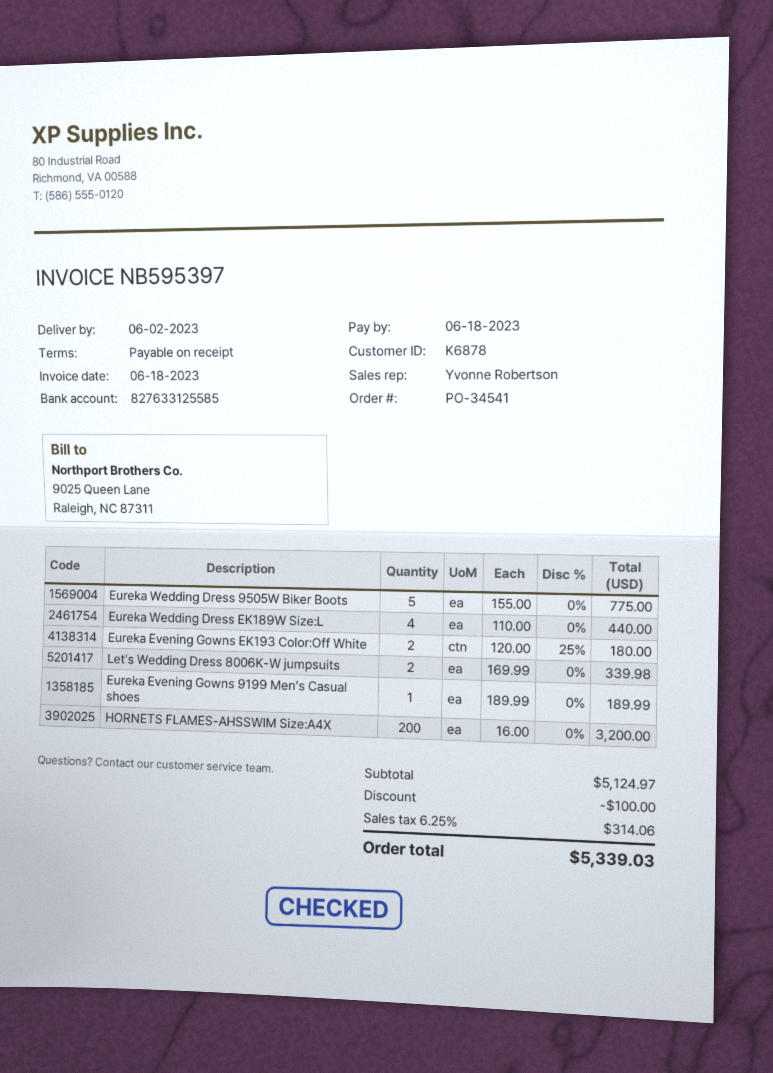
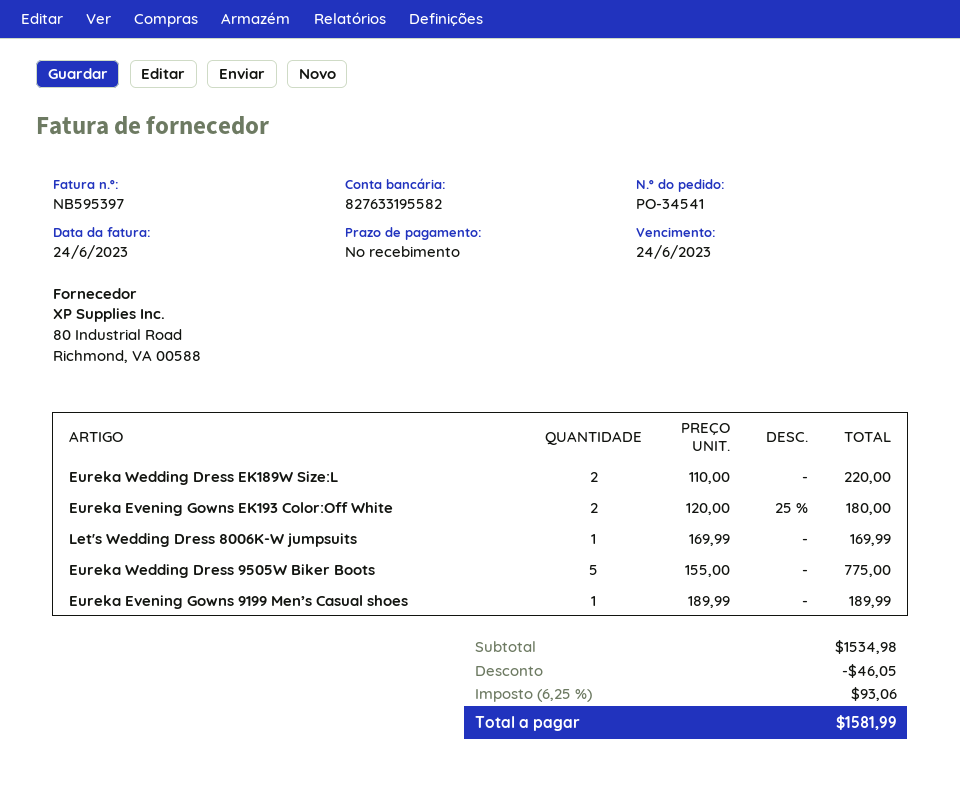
invoice date: 2023-06-18 -> 2023-06-24
due date: 2023-06-18 -> 2023-06-24
bank account: 827633125585 -> 827633195582
Eureka Wedding Dress EK189W Size:L: 4 x 110.00 = 440.00 -> 2 x 110.00 = 220.00
Let's Wedding Dress 8006K-W jumpsuits: 2 x 169.99 = 339.98 -> 1 x 169.99 = 169.99
HORNETS FLAMES-AHSSWIM Size:A4X: 200 x 16.00 = 3200.00 -> none
subtotal: 5124.97 -> 1534.98
discount: 100.00 -> 46.05
tax: 6.25% = 314.06 -> 6.25% = 93.06
total: 5339.03 -> 1581.99

